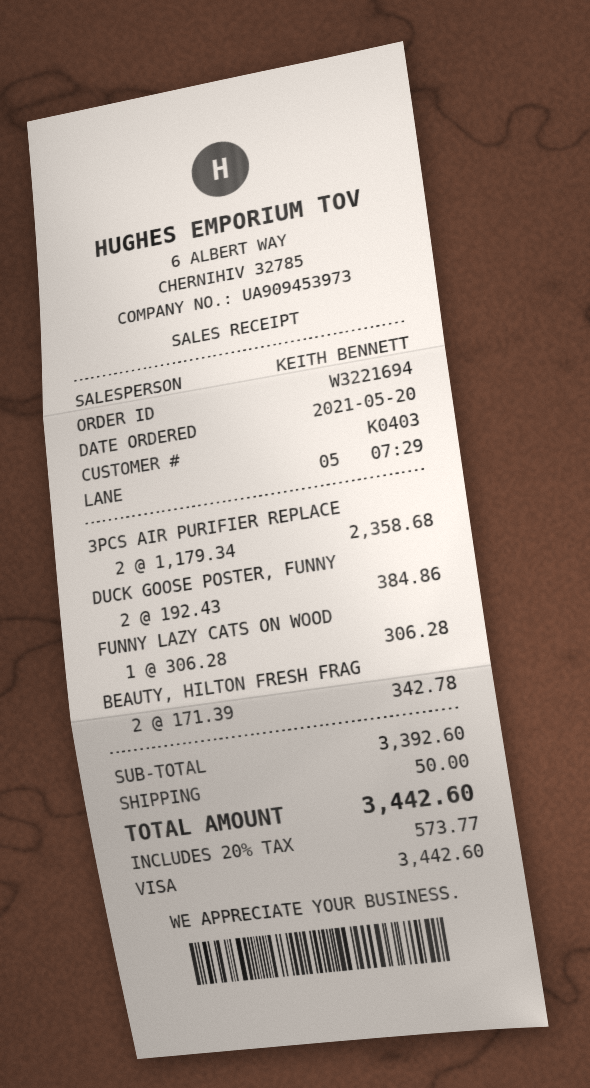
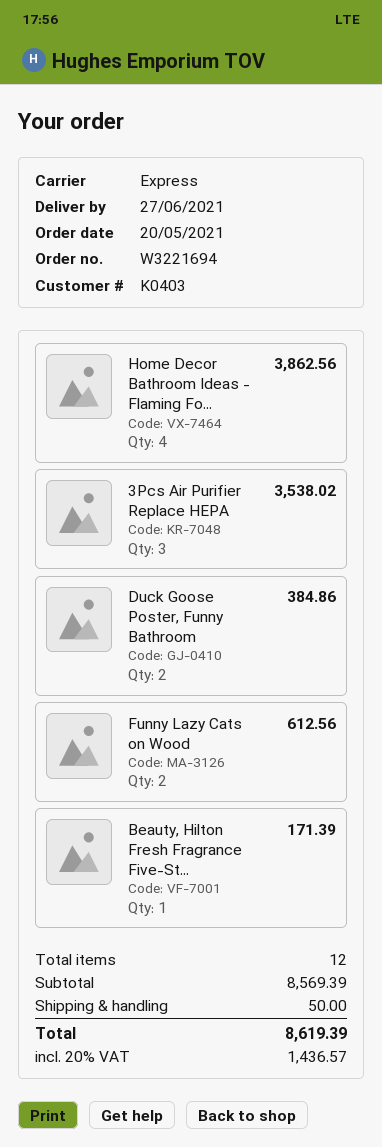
3PCS AIR PURIFIER REPLACE: 2 for 2358.68 -> 3 for 3538.02
FUNNY LAZY CATS ON WOOD: 1 for 306.28 -> 2 for 612.56
BEAUTY, HILTON FRESH FRAG: 2 for 342.78 -> 1 for 171.39
Home Decor Bathroom Ideas - Flaming Fo...: none -> 4 for 3862.56
subtotal: 3392.60 -> 8569.39
tax: 20% = 573.77 -> 20% = 1436.57
total: 3442.60 -> 8619.39

